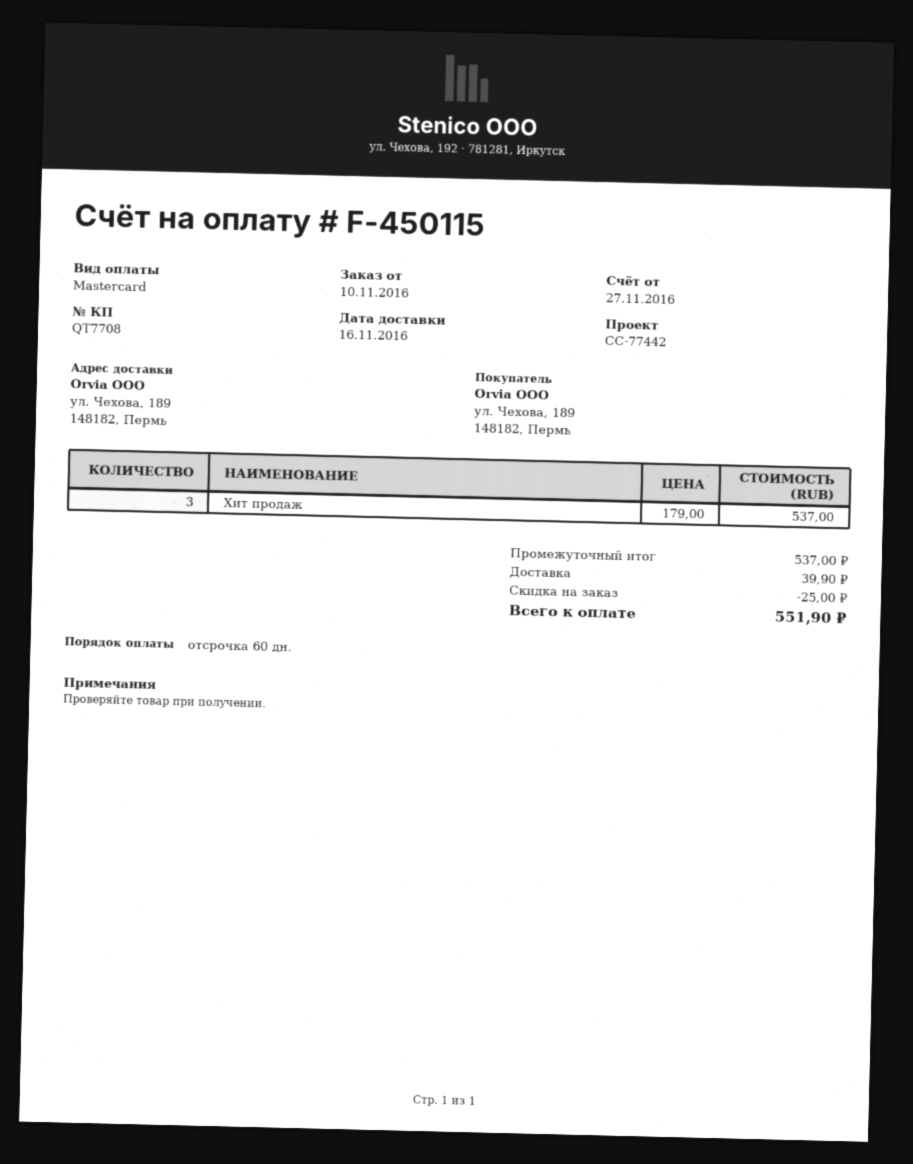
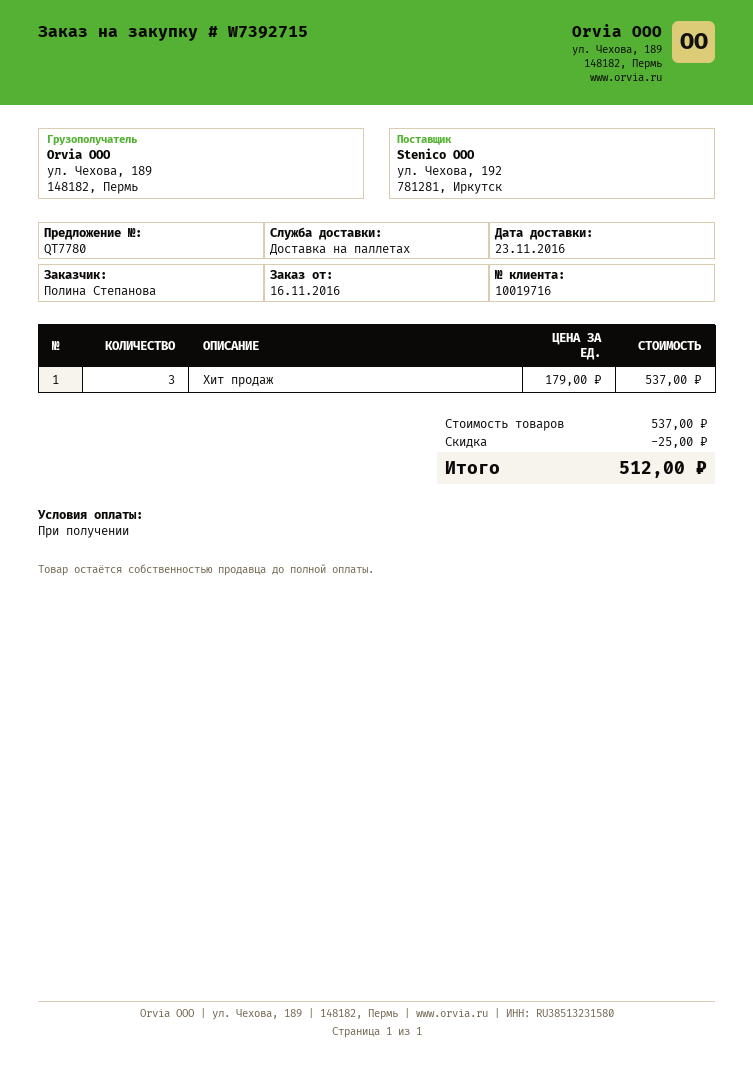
quote number: QT7708 -> QT7780
order date: 2016-11-10 -> 2016-11-16
delivery date: 2016-11-16 -> 2016-11-23
payment terms: 60 days -> on receipt
shipping: 39.90 -> none
total: 551.90 -> 512.00

